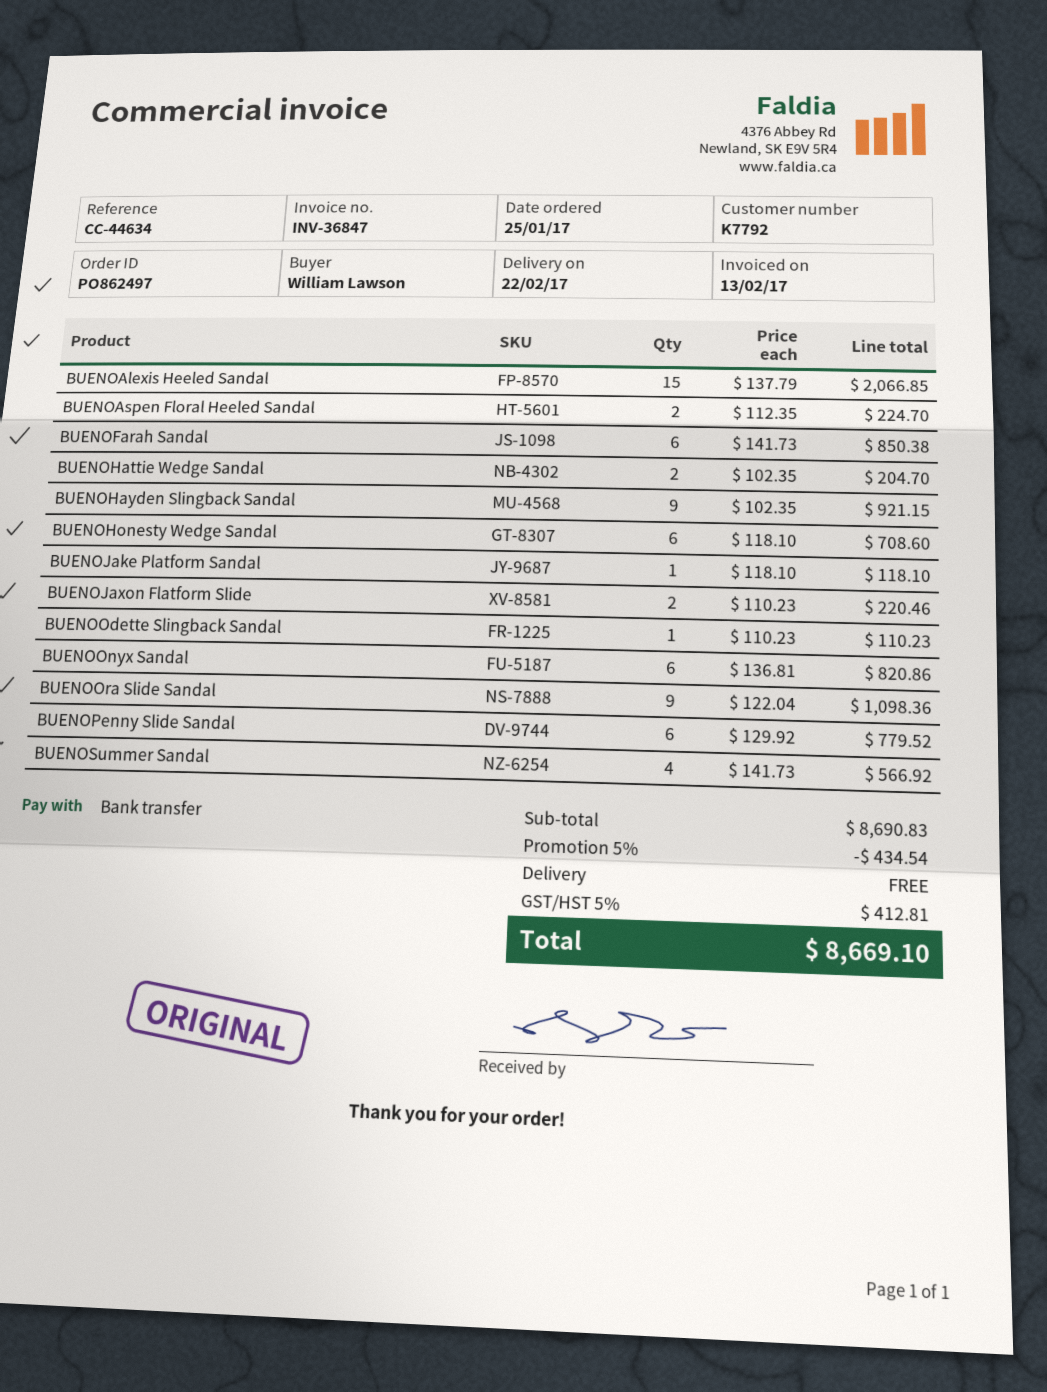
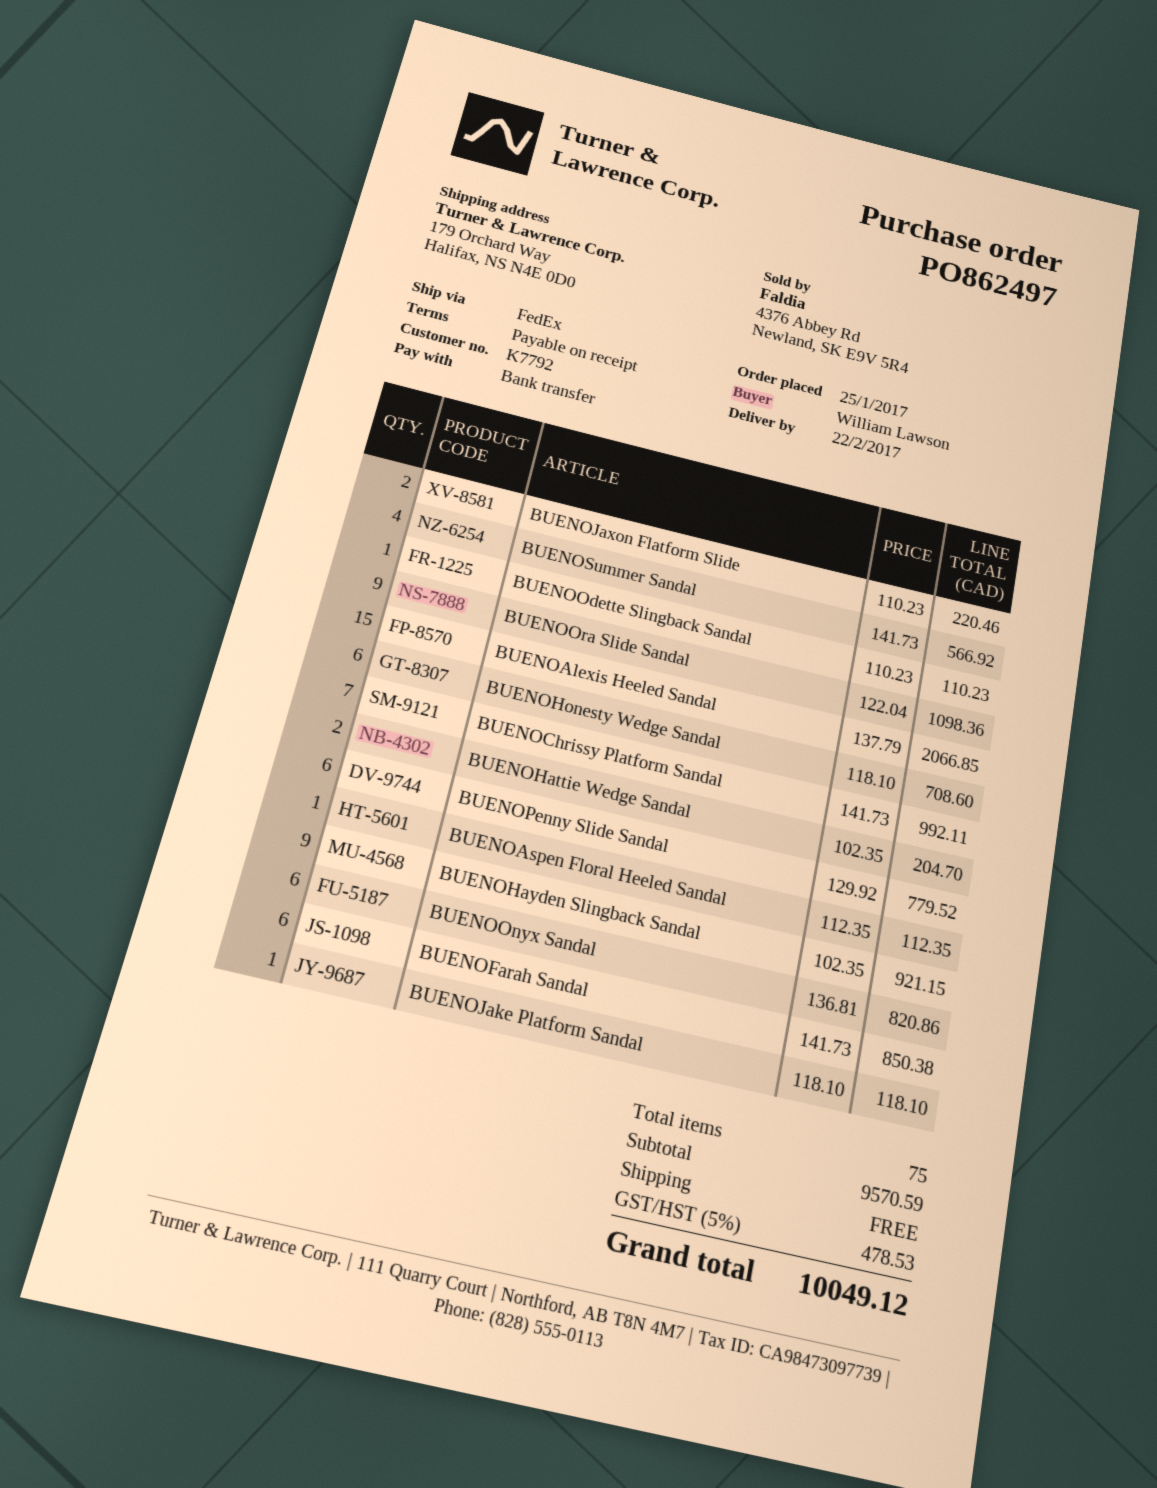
BUENOAspen Floral Heeled Sandal: 2 x 112.35 = 224.70 -> 1 x 112.35 = 112.35
BUENOChrissy Platform Sandal: none -> 7 x 141.73 = 992.11
subtotal: 8690.83 -> 9570.59
discount: 5% = 434.54 -> none
tax: 5% = 412.81 -> 5% = 478.53
total: 8669.10 -> 10049.12

